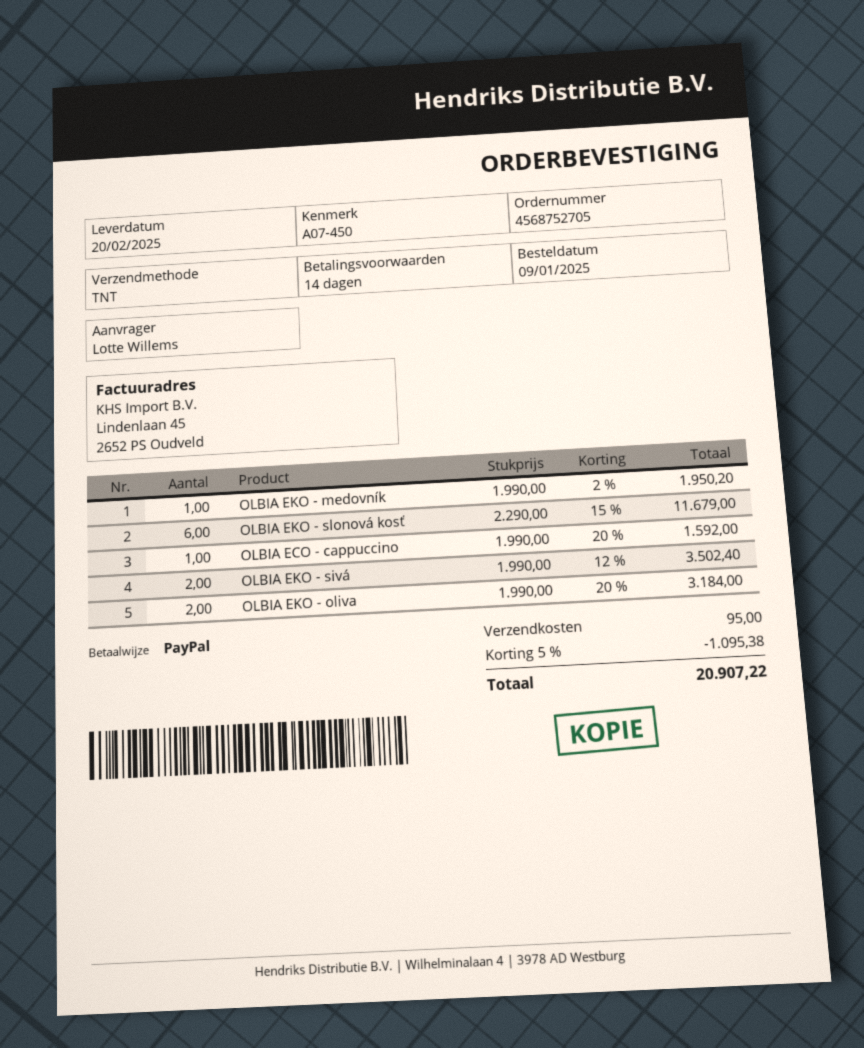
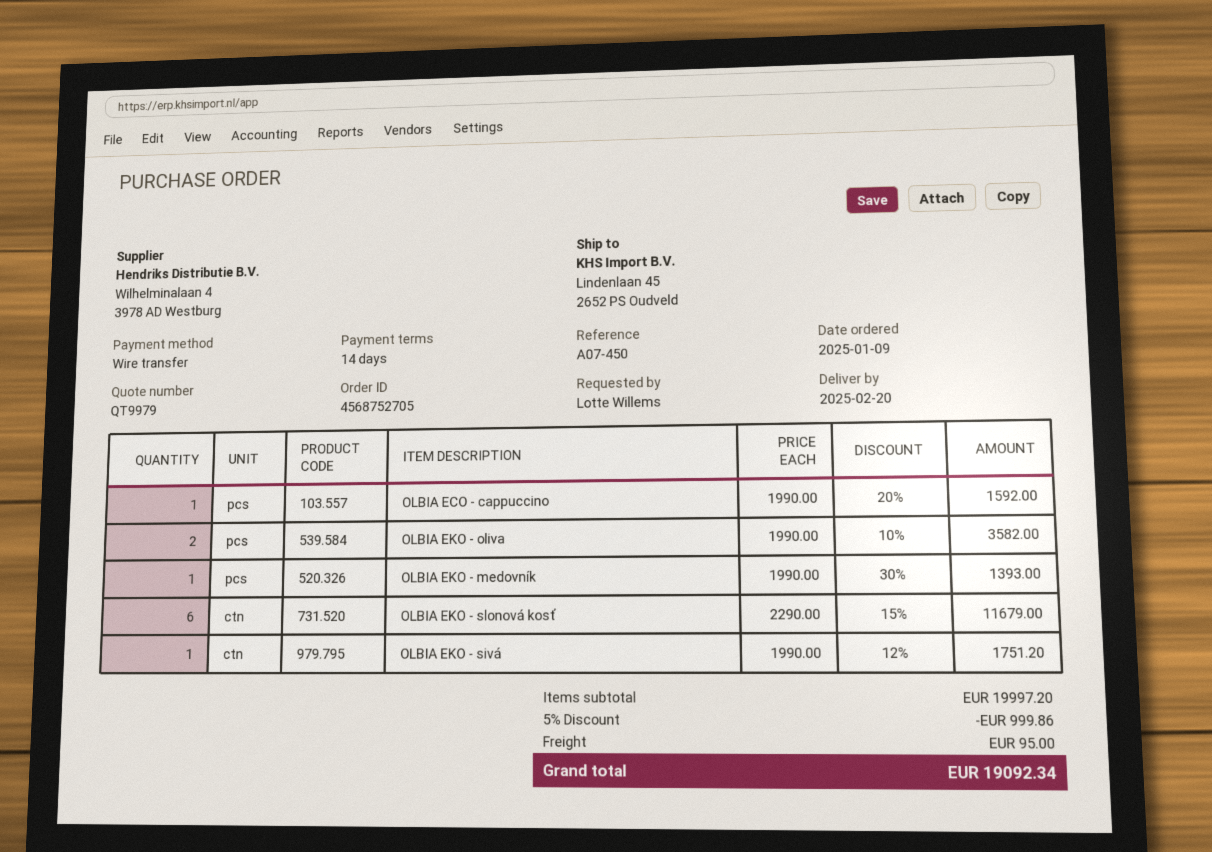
payment method: PayPal -> bank transfer
OLBIA EKO - medovník: 1 x 1990.00 - 2% = 1950.20 -> 1 x 1990.00 - 30% = 1393.00
OLBIA EKO - sivá: 2 x 1990.00 - 12% = 3502.40 -> 1 x 1990.00 - 12% = 1751.20
OLBIA EKO - oliva: 2 x 1990.00 - 20% = 3184.00 -> 2 x 1990.00 - 10% = 3582.00
discount: 5% = 1095.38 -> 5% = 999.86
total: 20907.22 -> 19092.34

